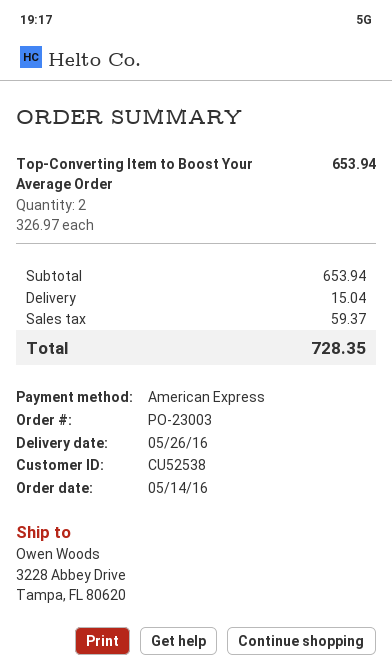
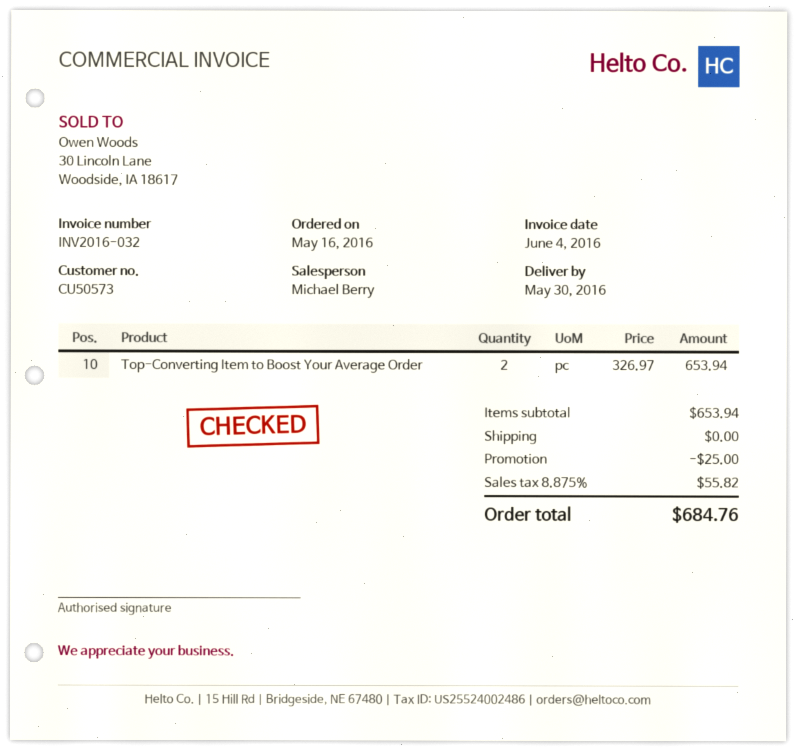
order date: 2016-05-14 -> 2016-05-16
delivery date: 2016-05-26 -> 2016-05-30
customer number: CU52538 -> CU50573
discount: none -> 25.00
shipping: 15.04 -> 0.00
tax: 59.37 -> 55.82
total: 728.35 -> 684.76

